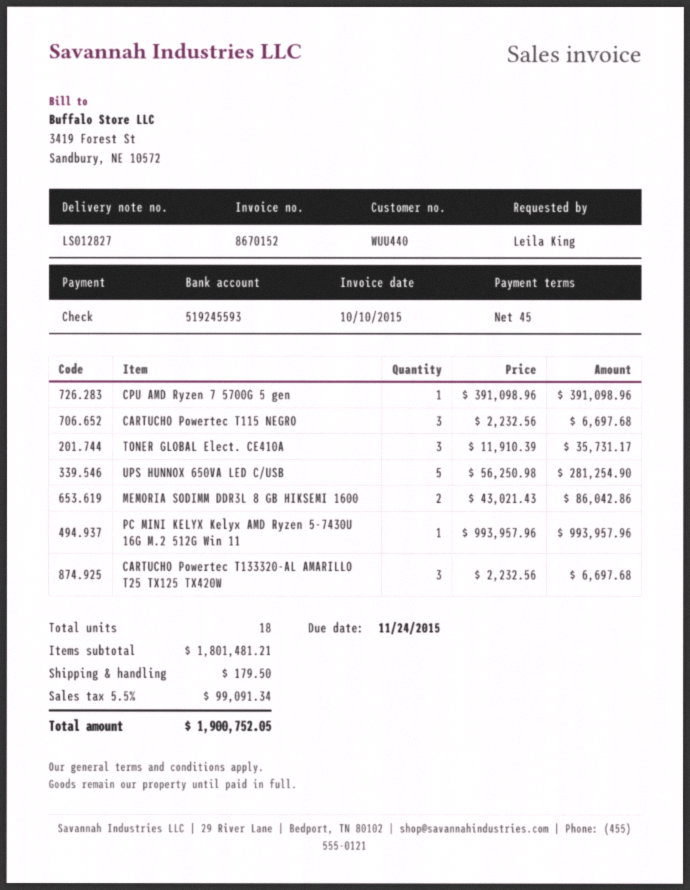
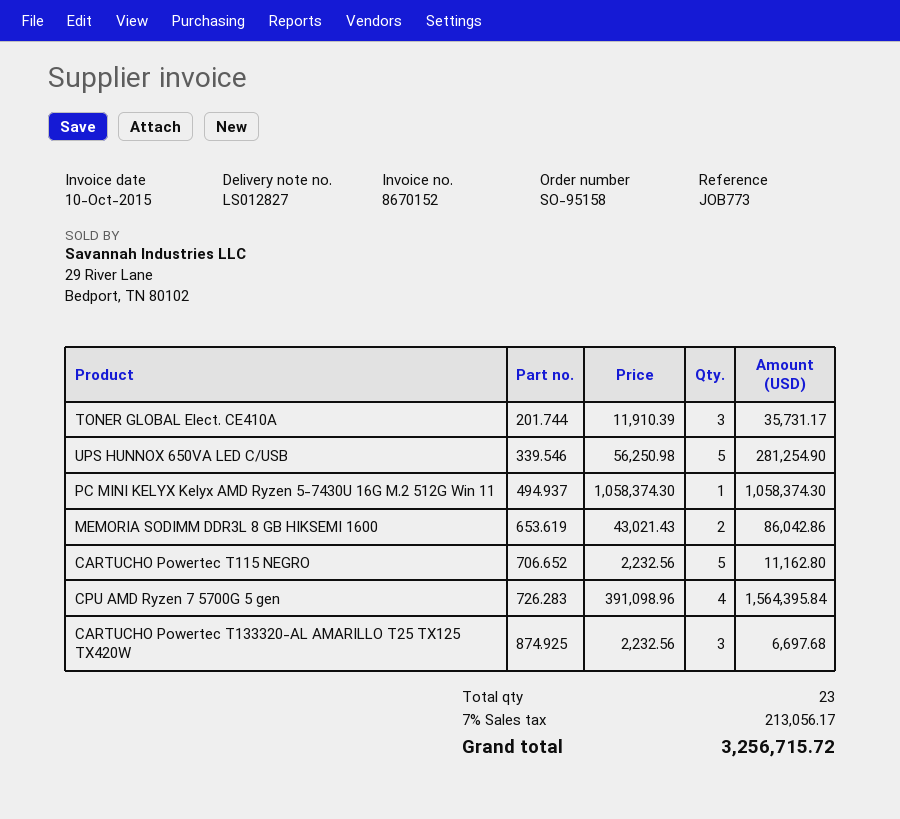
CPU AMD Ryzen 7 5700G 5 gen: 1 x 391098.96 = 391098.96 -> 4 x 391098.96 = 1564395.84
CARTUCHO Powertec T115 NEGRO: 3 x 2232.56 = 6697.68 -> 5 x 2232.56 = 11162.80
PC MINI KELYX Kelyx AMD Ryzen 5-7430U 16G M.2 512G Win 11: 1 x 993957.96 = 993957.96 -> 1 x 1058374.30 = 1058374.30
total quantity: 18 -> 23
shipping: 179.50 -> none
tax: 5.5% = 99091.34 -> 7% = 213056.17
total: 1900752.05 -> 3256715.72

